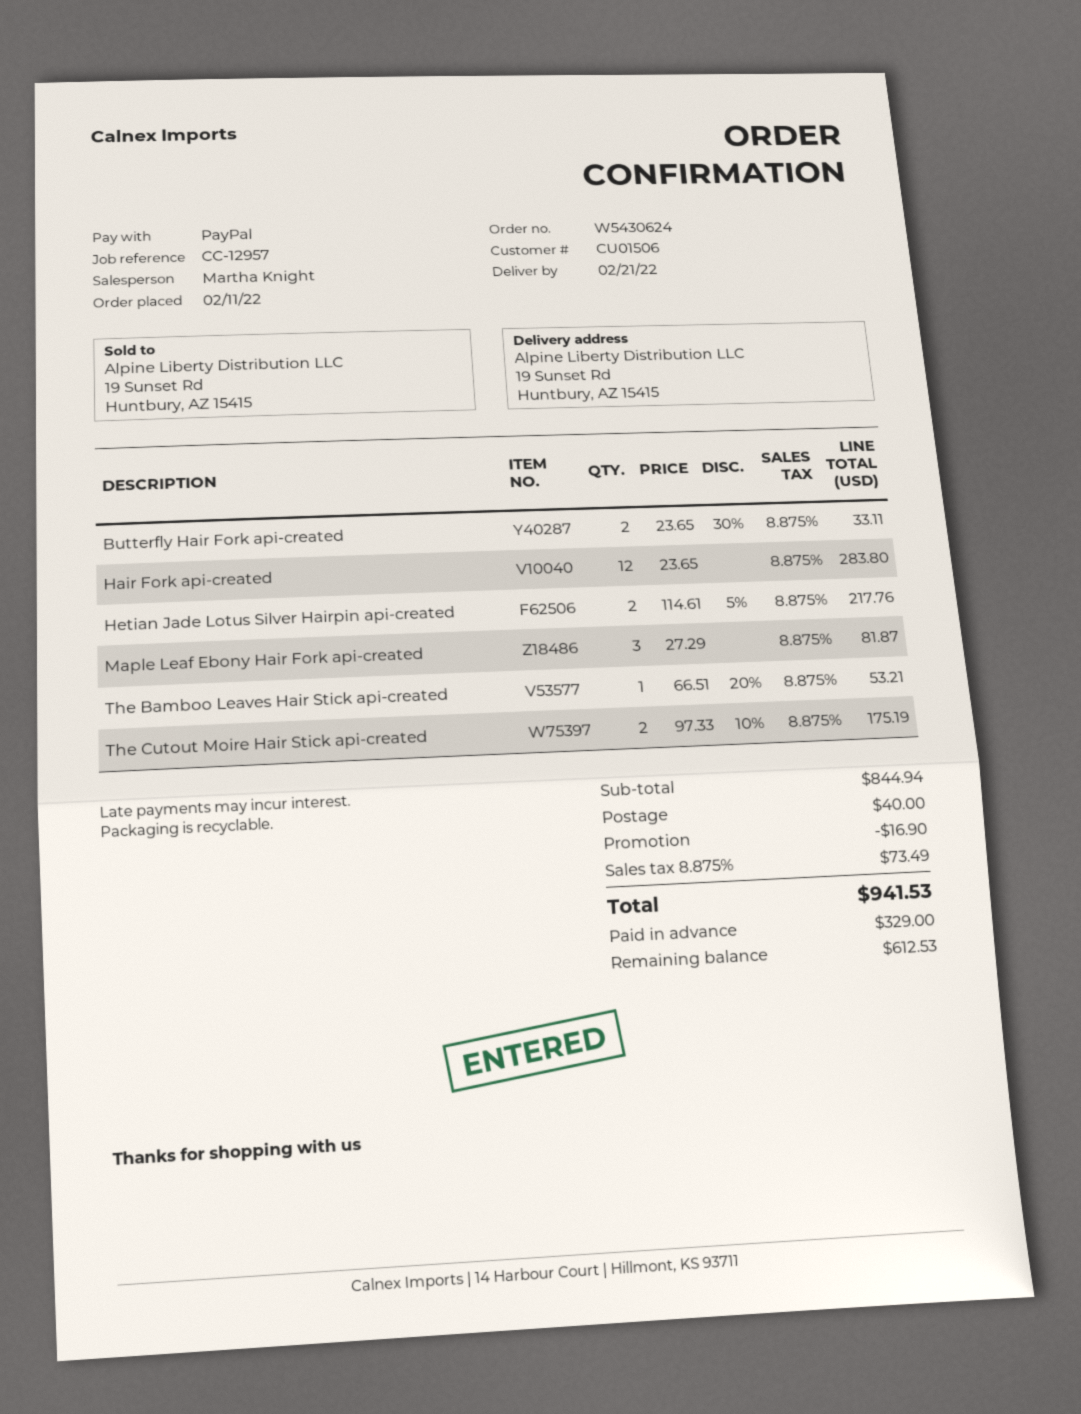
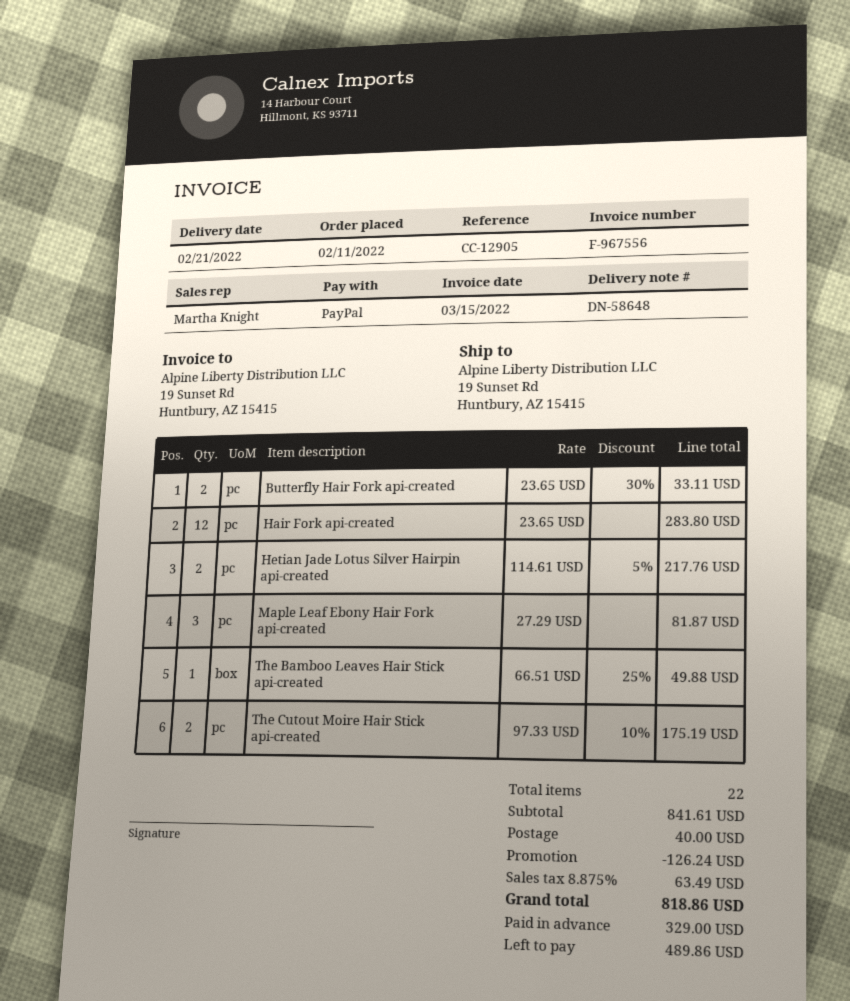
reference: CC-12957 -> CC-12905
The Bamboo Leaves Hair Stick api-created: 1 x 66.51 - 20% = 53.21 -> 1 x 66.51 - 25% = 49.88
subtotal: 844.94 -> 841.61
discount: 16.90 -> 126.24
tax: 8.875% = 73.49 -> 8.875% = 63.49
total: 941.53 -> 818.86
balance: 612.53 -> 489.86

